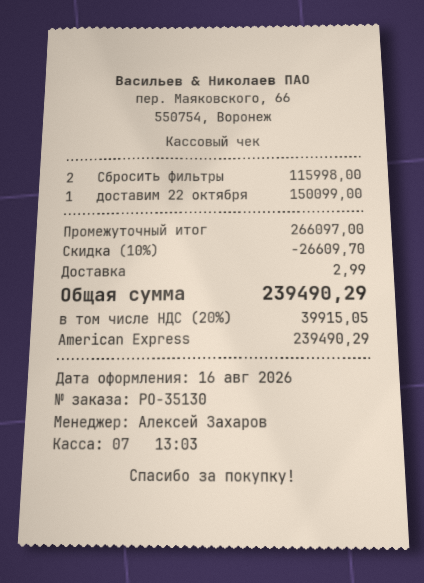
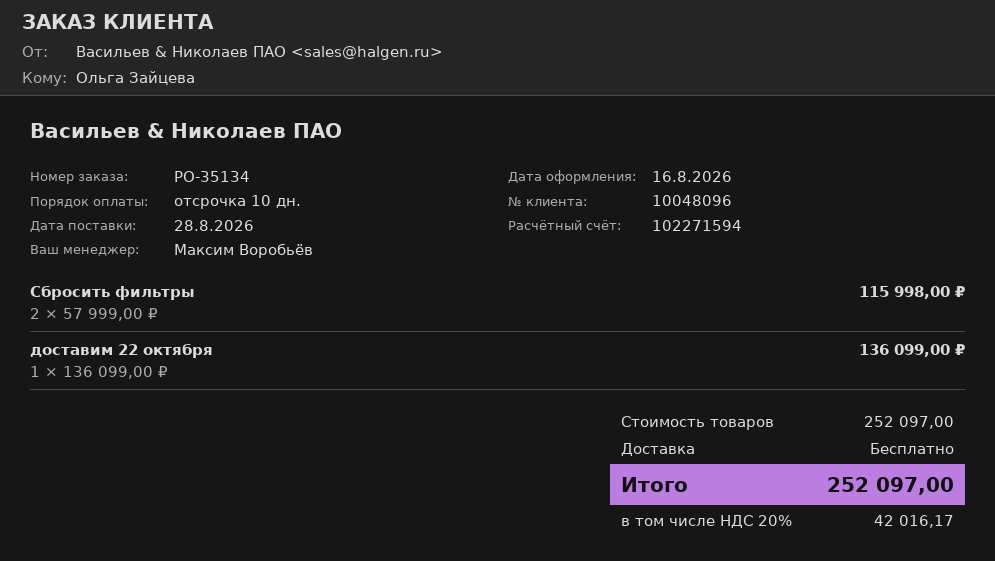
order number: PO-35130 -> PO-35134
sales rep: Алексей Захаров -> Максим Воробьёв
доставим 22 октября: 1 for 150099.00 -> 1 for 136099.00
subtotal: 266097.00 -> 252097.00
discount: 10% = 26609.70 -> none
shipping: 2.99 -> 0.00
tax: 20% = 39915.05 -> 20% = 42016.17
total: 239490.29 -> 252097.00

